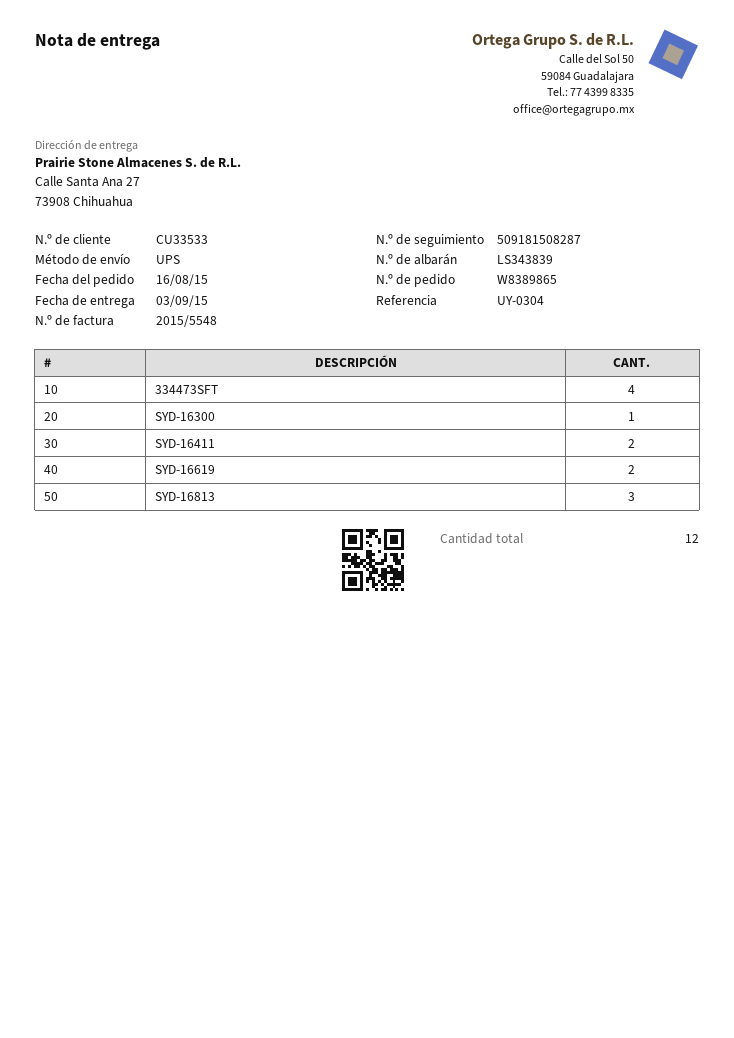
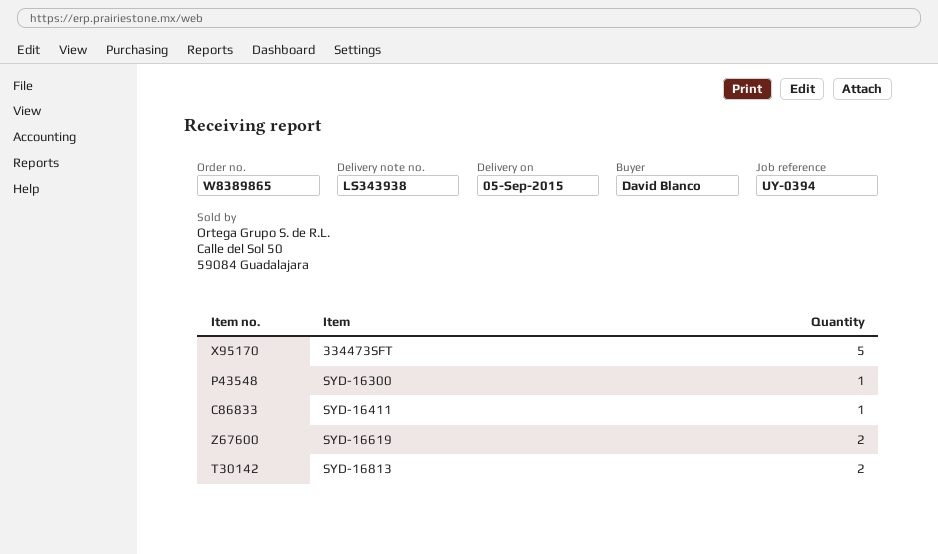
delivery note number: LS343839 -> LS343938
delivery date: 2015-09-03 -> 2015-09-05
reference: UY-0304 -> UY-0394
334473SFT: 4 -> 5
SYD-16411: 2 -> 1
SYD-16813: 3 -> 2

